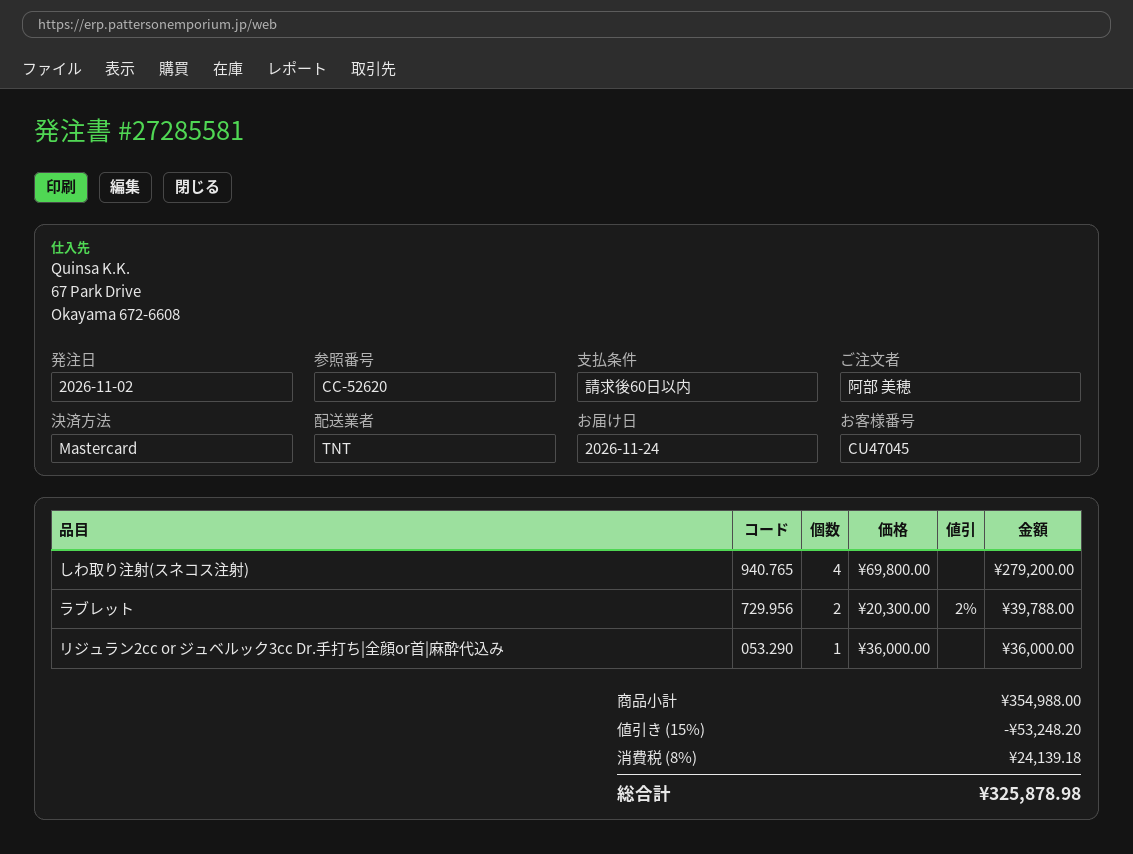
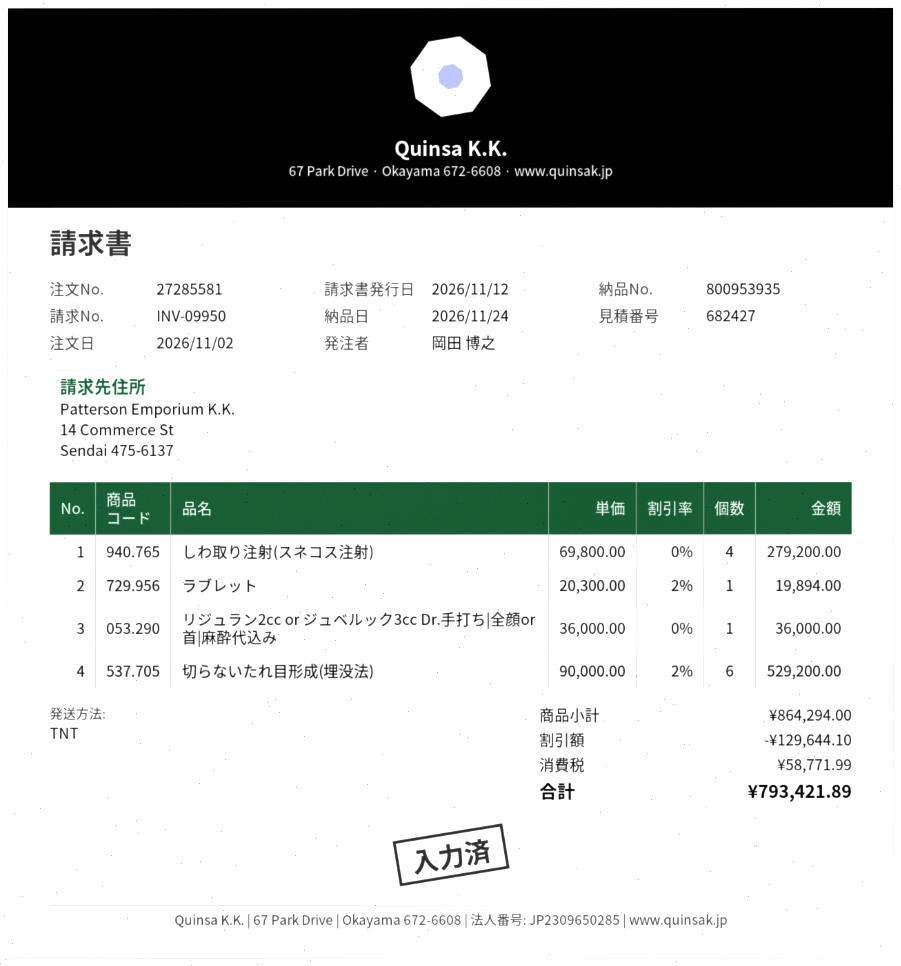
ordered by: 阿部 美穂 -> 岡田 博之
ラブレット: 2 x 20300.00 - 2% = 39788.00 -> 1 x 20300.00 - 2% = 19894.00
切らないたれ目形成(埋没法): none -> 6 x 90000.00 - 2% = 529200.00
subtotal: 354988.00 -> 864294.00
discount: 53248.20 -> 129644.10
tax: 24139.18 -> 58771.99
total: 325878.98 -> 793421.89

